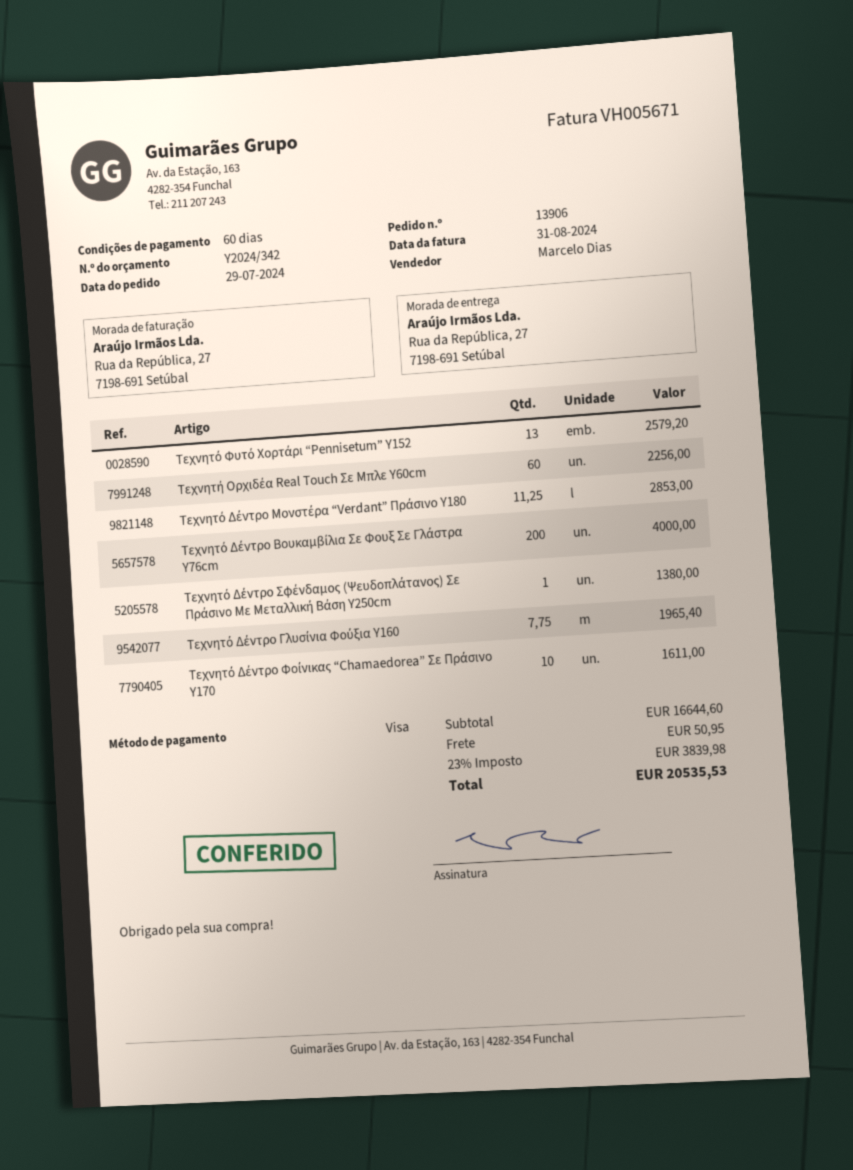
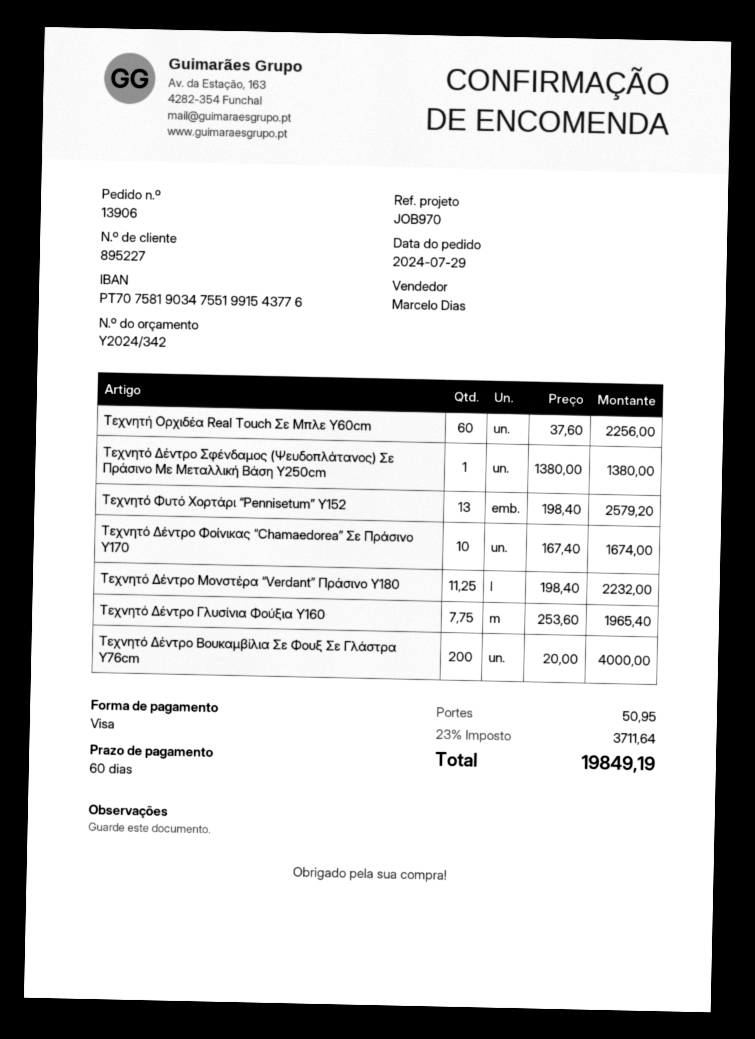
Τεχνητό Δέντρο Μονστέρα “Verdant” Πράσινο Υ180: 11.25 for 2853.00 -> 11.25 for 2232.00
Τεχνητό Δέντρο Φοίνικας “Chamaedorea” Σε Πράσινο Υ170: 10 for 1611.00 -> 10 for 1674.00
tax: 23% = 3839.98 -> 23% = 3711.64
total: 20535.53 -> 19849.19

